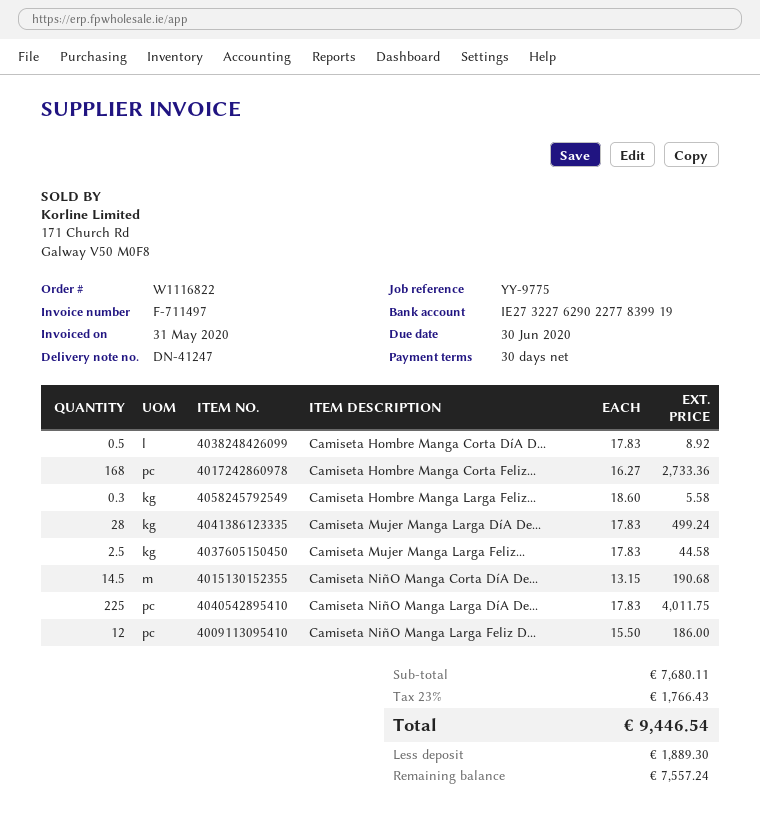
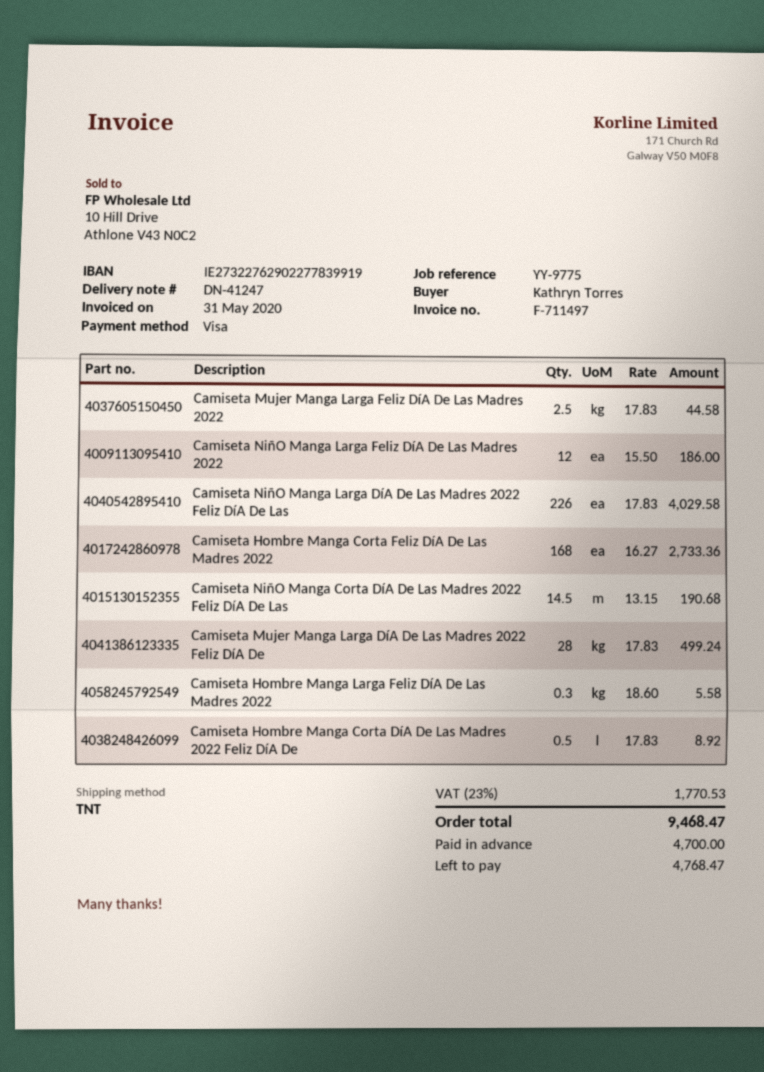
Camiseta NiñO Manga Larga DíA De...: 225 x 17.83 = 4011.75 -> 226 x 17.83 = 4029.58
tax: 23% = 1766.43 -> 23% = 1770.53
total: 9446.54 -> 9468.47
deposit: 1889.30 -> 4700.00
balance: 7557.24 -> 4768.47

